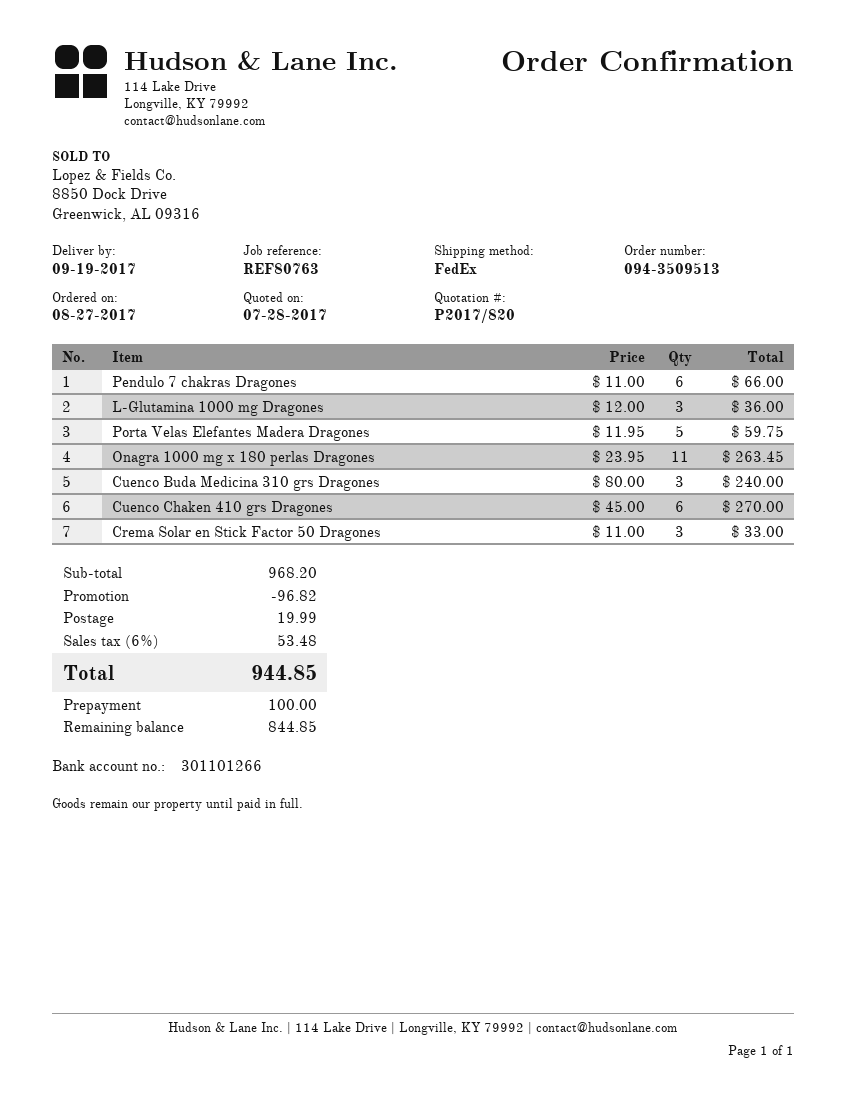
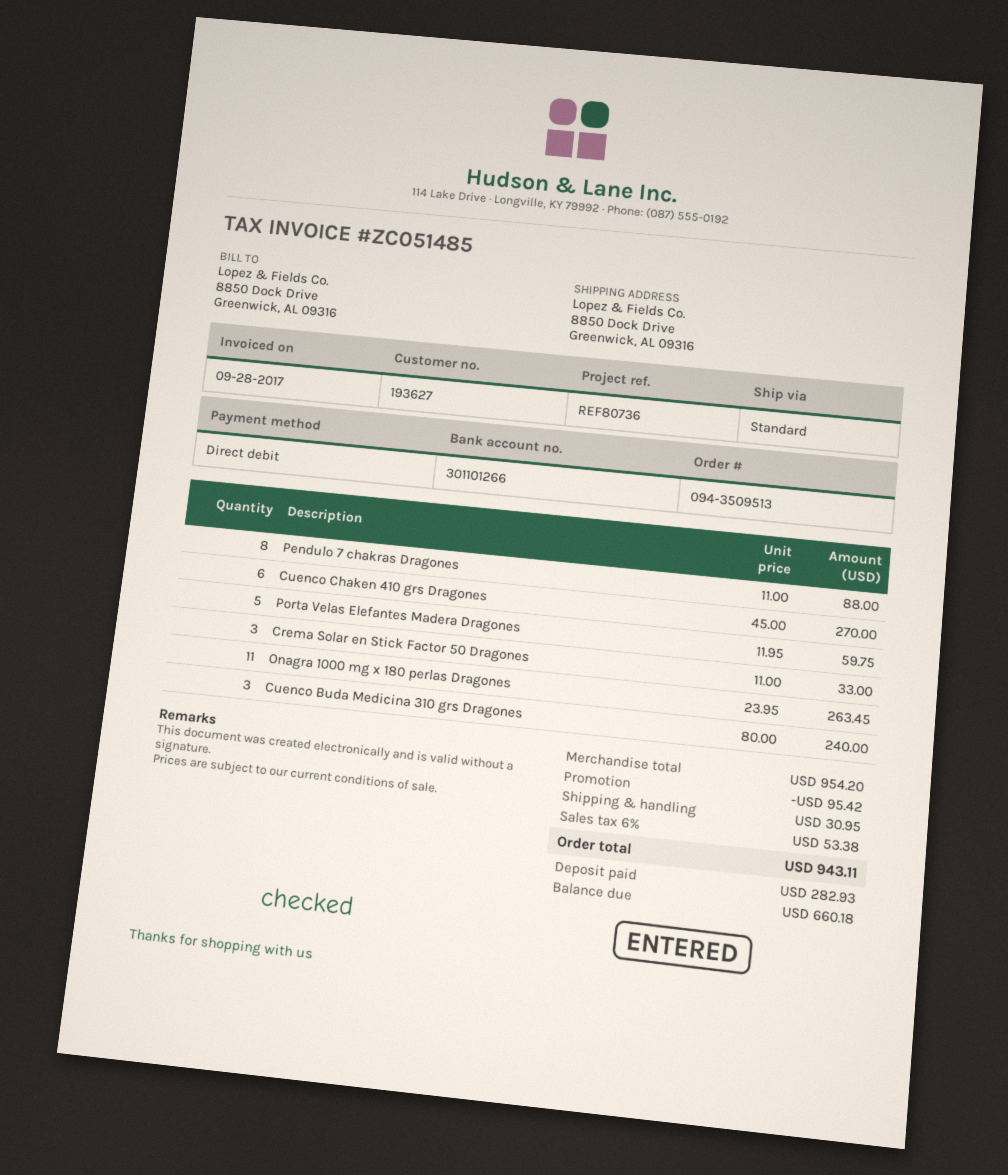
reference: REF80763 -> REF80736
shipping method: FedEx -> standard
Pendulo 7 chakras Dragones: 6 x 11.00 = 66.00 -> 8 x 11.00 = 88.00
L-Glutamina 1000 mg Dragones: 3 x 12.00 = 36.00 -> none
subtotal: 968.20 -> 954.20
discount: 96.82 -> 95.42
shipping: 19.99 -> 30.95
tax: 6% = 53.48 -> 6% = 53.38
total: 944.85 -> 943.11
deposit: 100.00 -> 282.93
balance: 844.85 -> 660.18

